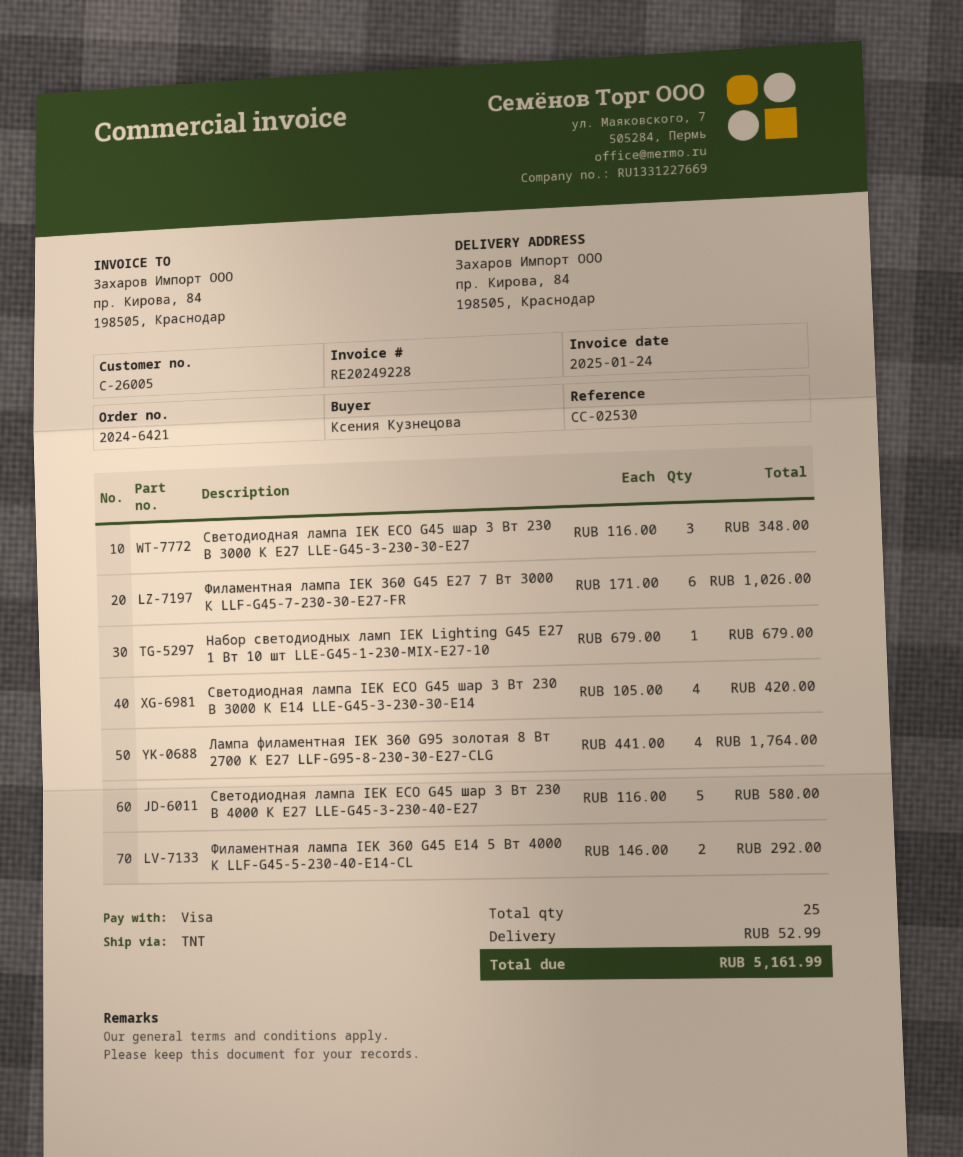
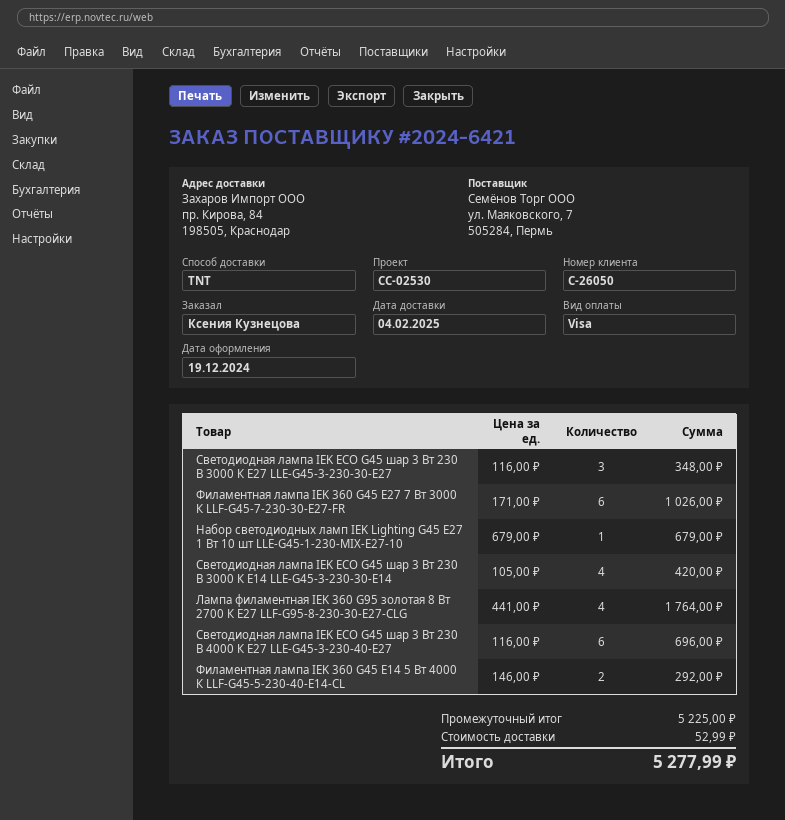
customer number: C-26005 -> C-26050
Светодиодная лампа IEK ECO G45 шар 3 Вт 230 В 4000 К E27 LLE-G45-3-230-40-E27: 5 x 116.00 = 580.00 -> 6 x 116.00 = 696.00
total: 5161.99 -> 5277.99

